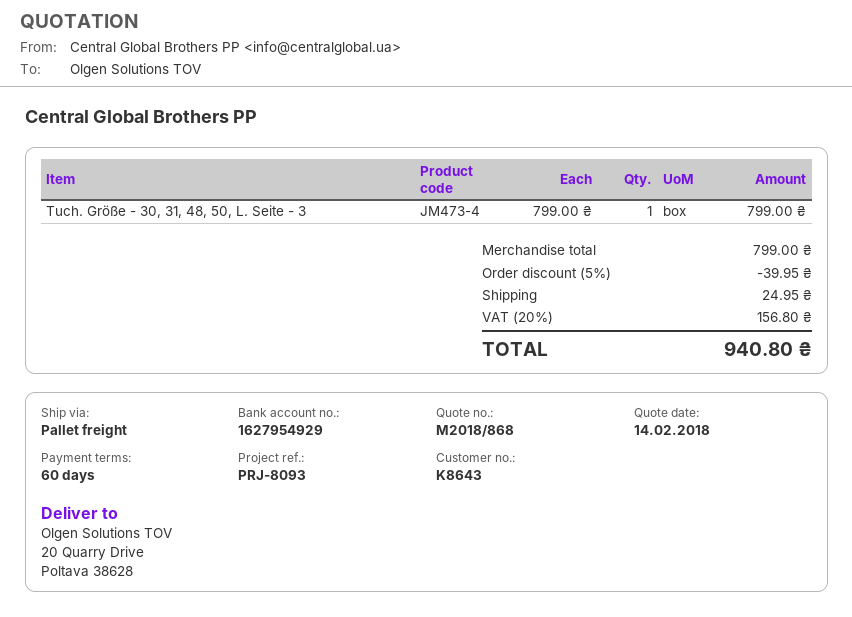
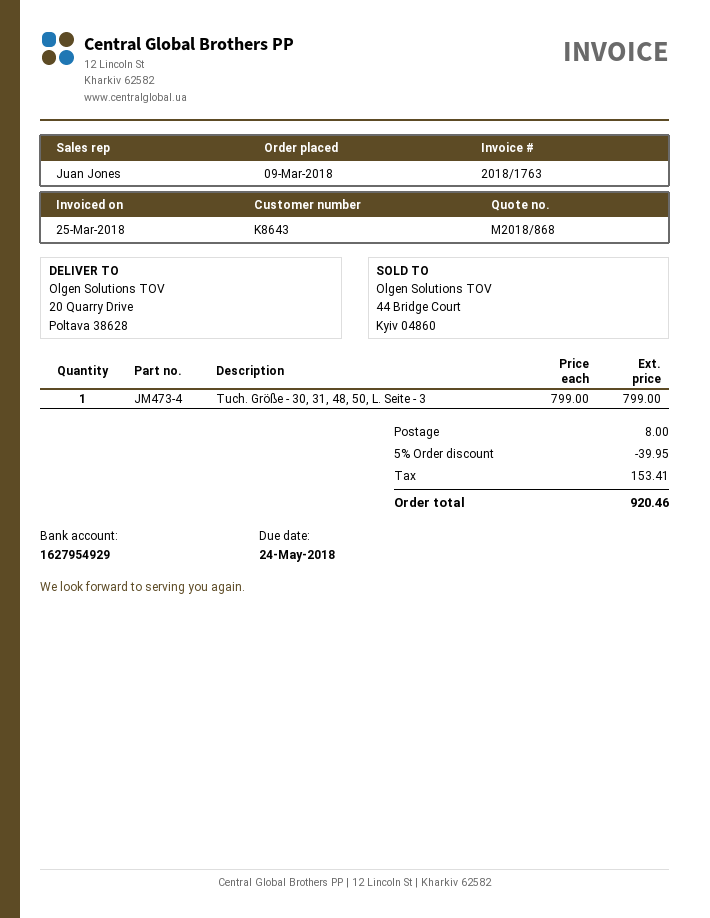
shipping: 24.95 -> 8.00
tax: 156.80 -> 153.41
total: 940.80 -> 920.46

